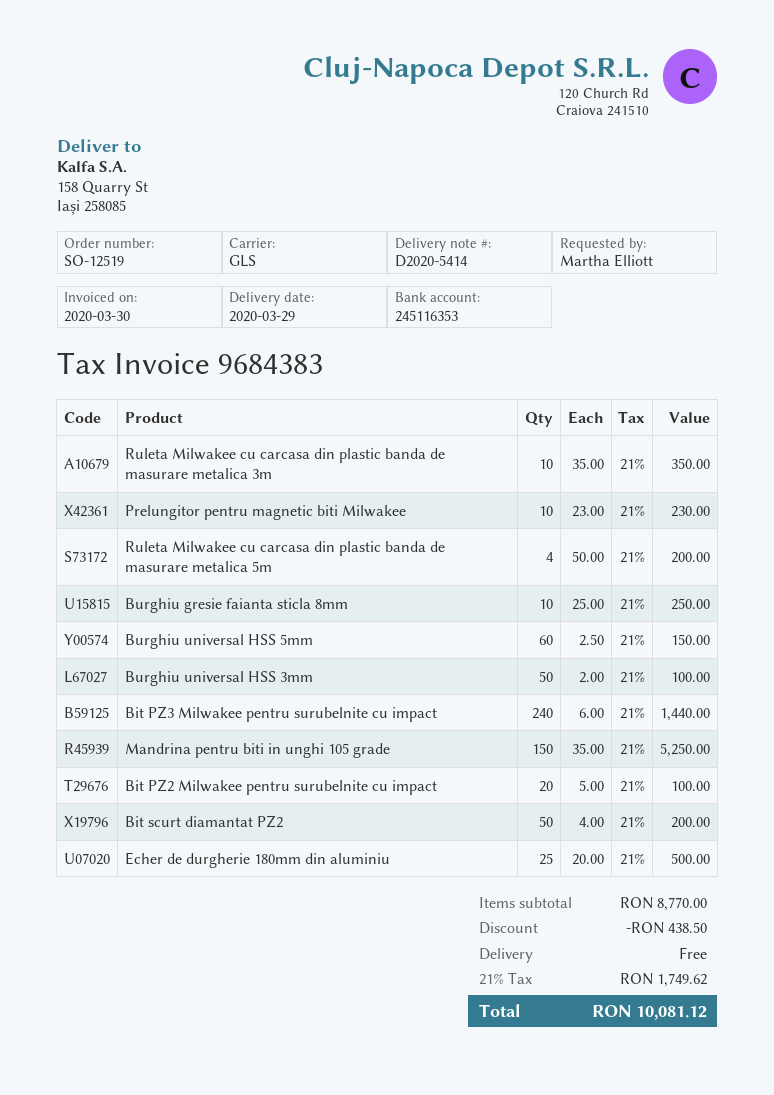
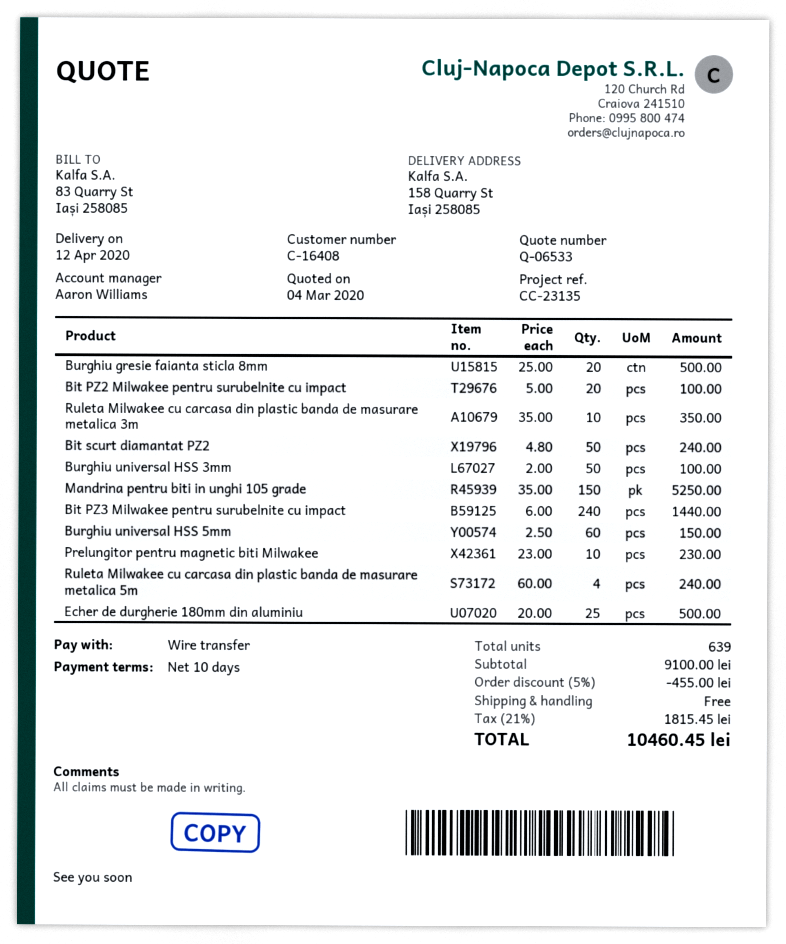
delivery date: 2020-03-29 -> 2020-04-12
Ruleta Milwakee cu carcasa din plastic banda de masurare metalica 5m: 4 x 50.00 = 200.00 -> 4 x 60.00 = 240.00
Burghiu gresie faianta sticla 8mm: 10 x 25.00 = 250.00 -> 20 x 25.00 = 500.00
Bit scurt diamantat PZ2: 50 x 4.00 = 200.00 -> 50 x 4.80 = 240.00
subtotal: 8770.00 -> 9100.00
discount: 438.50 -> 455.00
tax: 21% = 1749.62 -> 21% = 1815.45
total: 10081.12 -> 10460.45

